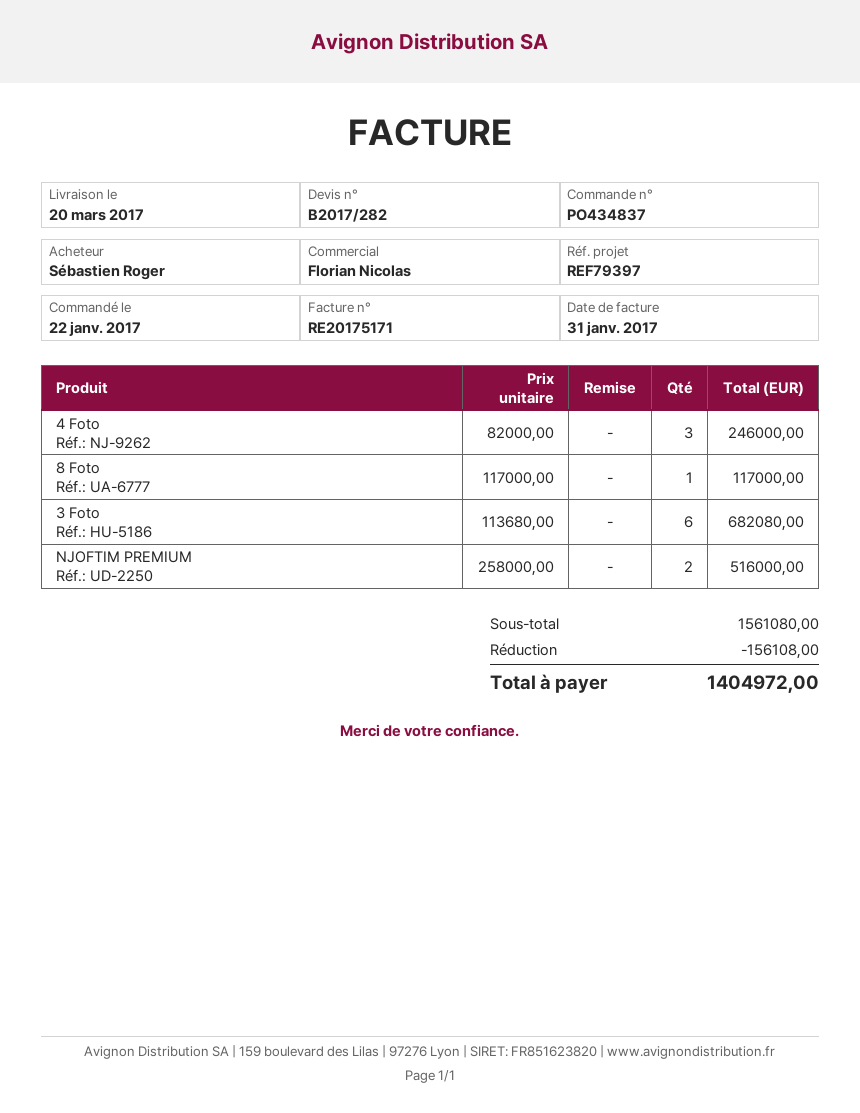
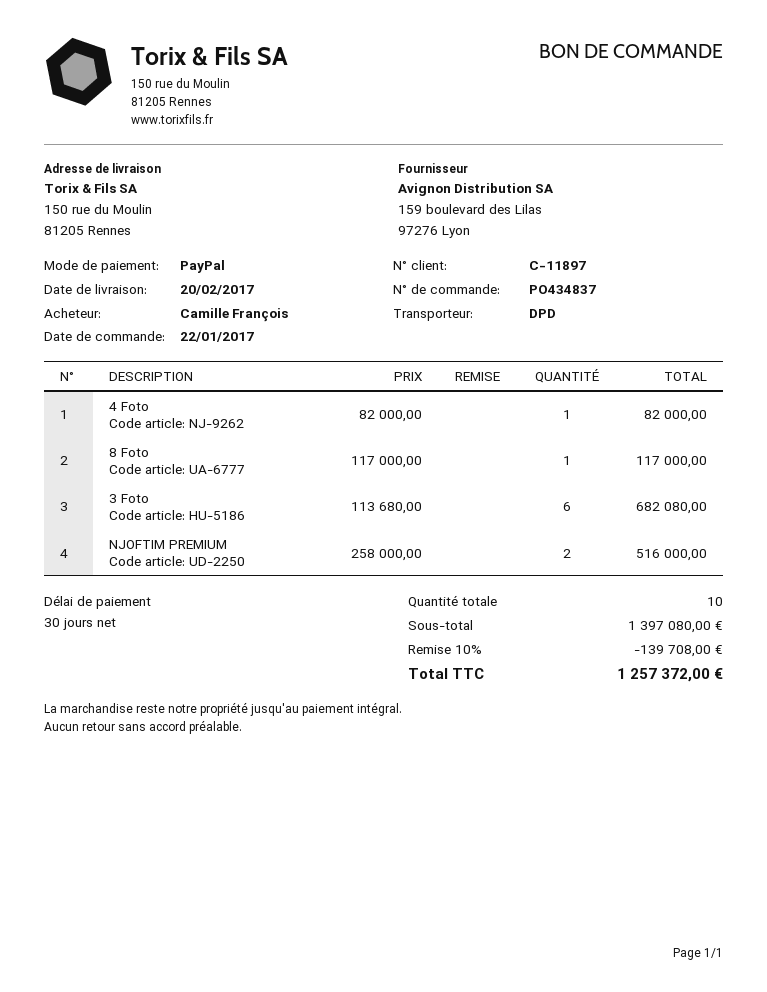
delivery date: 2017-03-20 -> 2017-02-20
ordered by: Sébastien Roger -> Camille François
4 Foto: 3 x 82000.00 = 246000.00 -> 1 x 82000.00 = 82000.00
subtotal: 1561080.00 -> 1397080.00
discount: 156108.00 -> 139708.00
total: 1404972.00 -> 1257372.00

